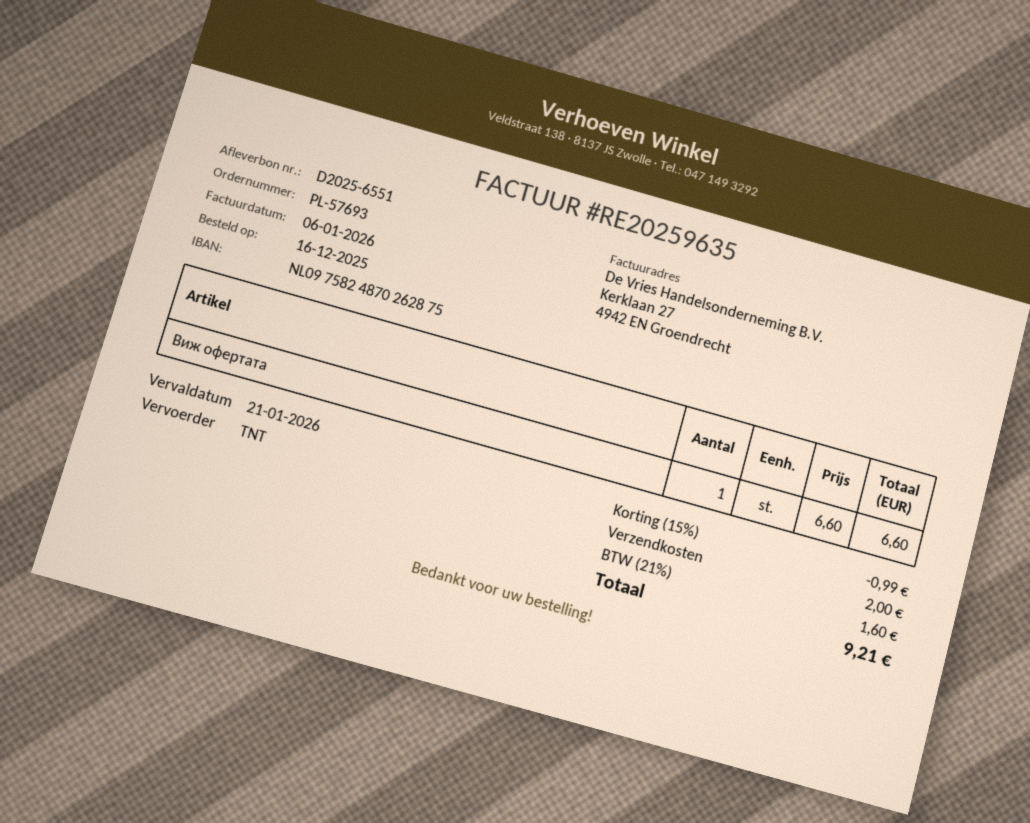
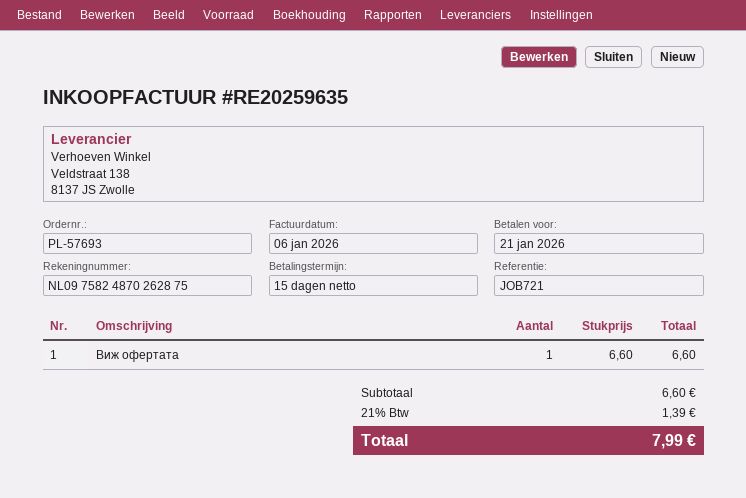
discount: 15% = 0.99 -> none
shipping: 2.00 -> none
tax: 21% = 1.60 -> 21% = 1.39
total: 9.21 -> 7.99

